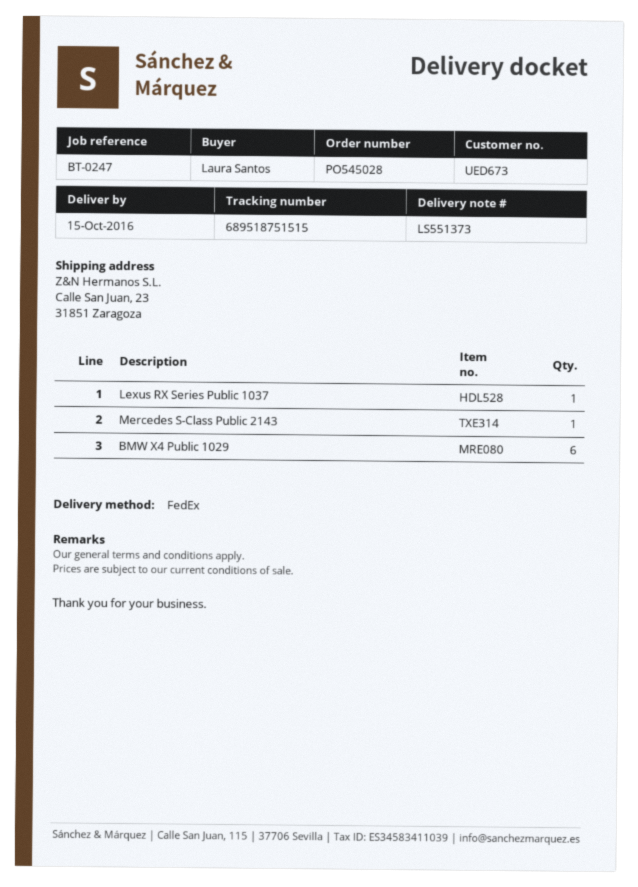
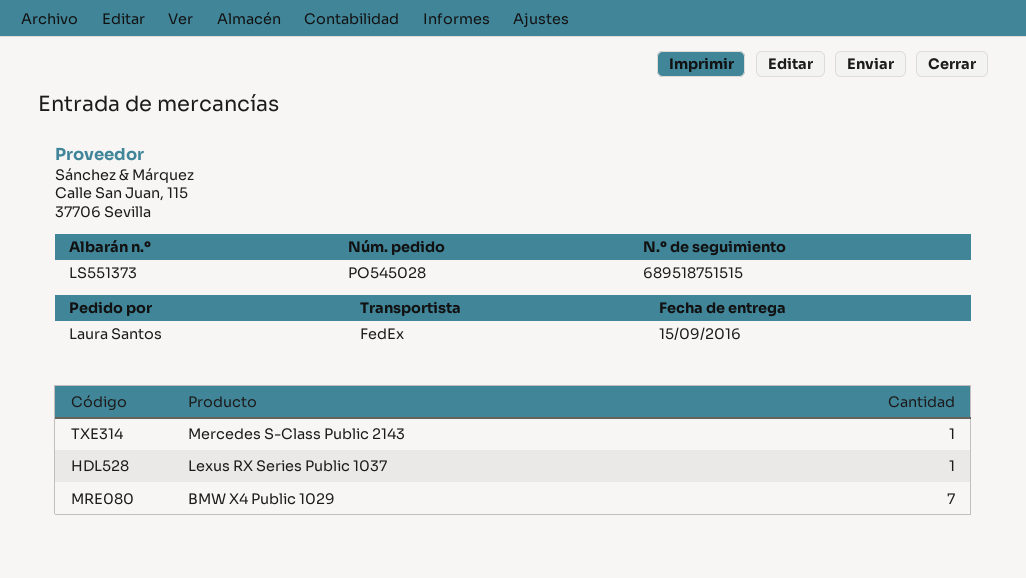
delivery date: 2016-10-15 -> 2016-09-15
BMW X4 Public 1029: 6 -> 7

